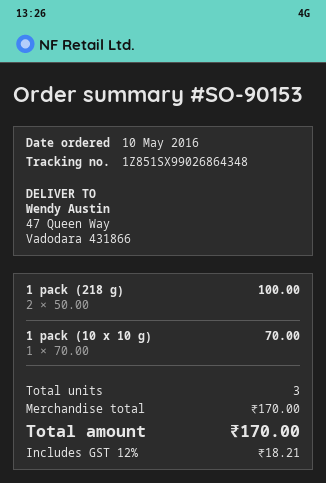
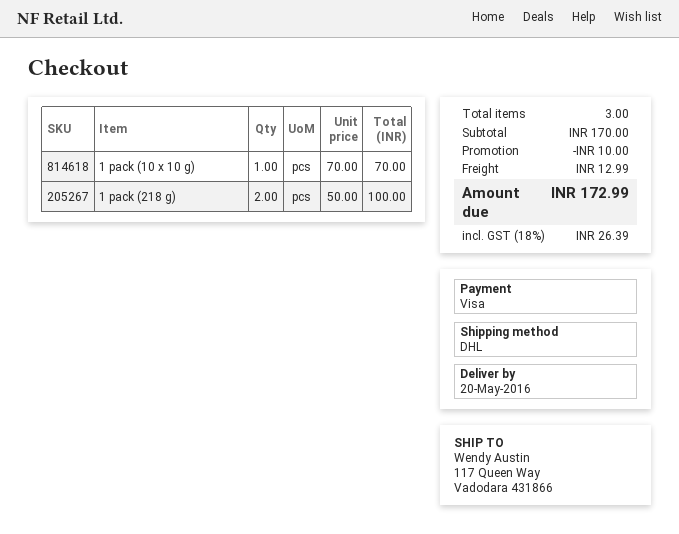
ship to: 47 Queen Way, Vadodara 431866 -> 117 Queen Way, Vadodara 431866
discount: none -> 10.00
shipping: none -> 12.99
tax: 12% = 18.21 -> 18% = 26.39
total: 170.00 -> 172.99

